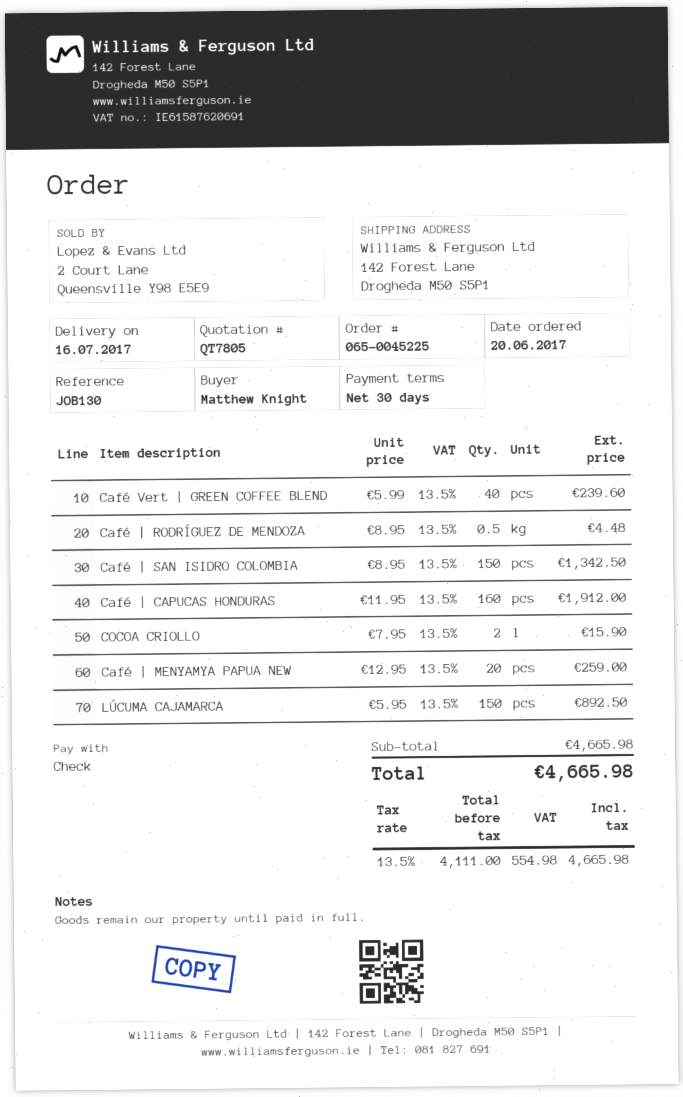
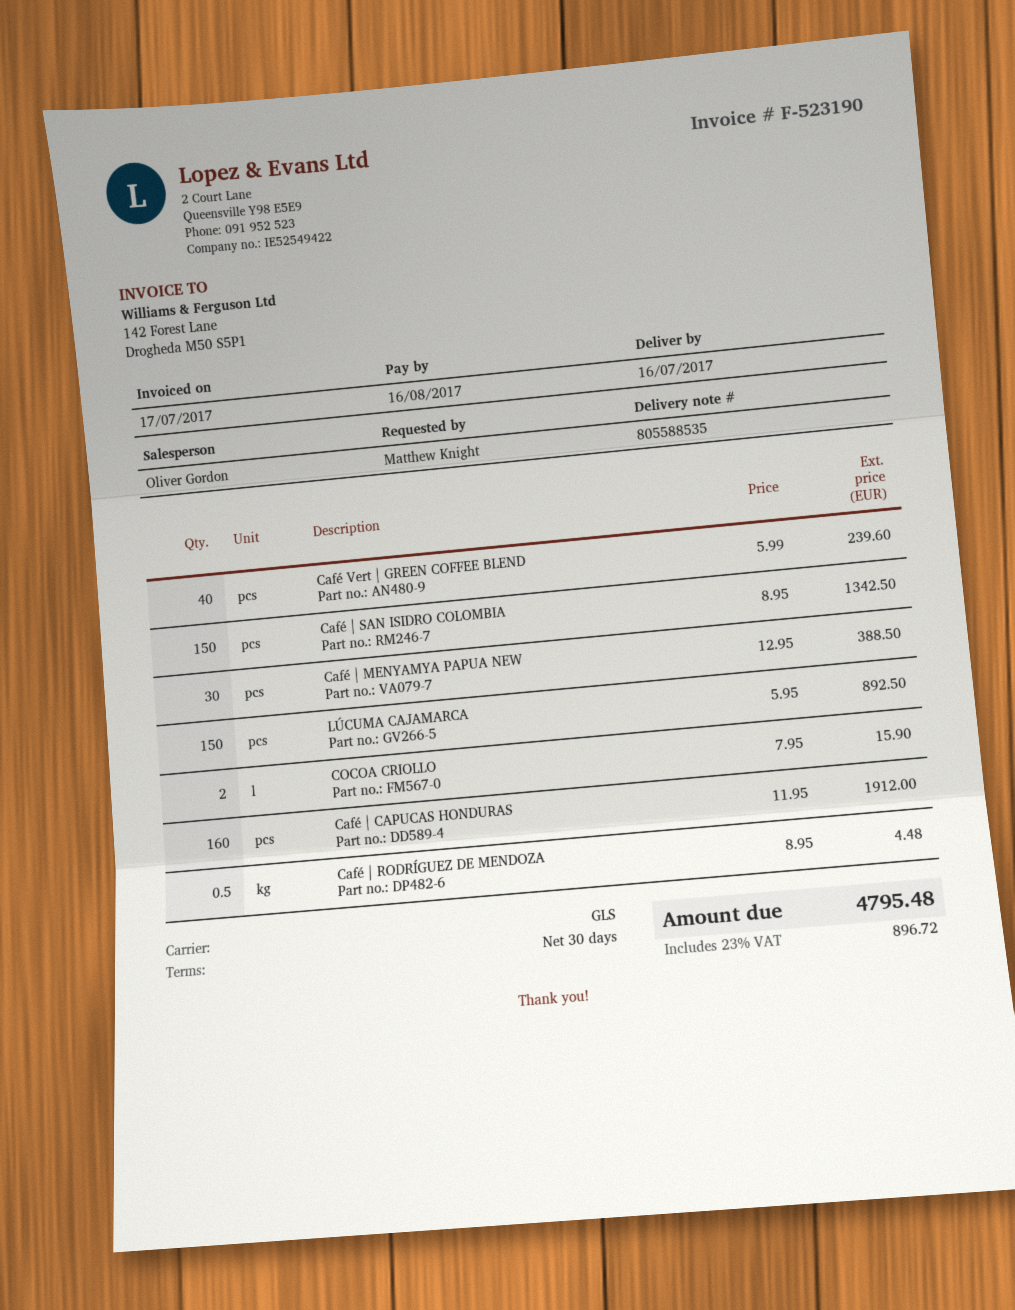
Café | MENYAMYA PAPUA NEW: 20 x 12.95 = 259.00 -> 30 x 12.95 = 388.50
tax: 13.5% = 554.98 -> 23% = 896.72
total: 4665.98 -> 4795.48

